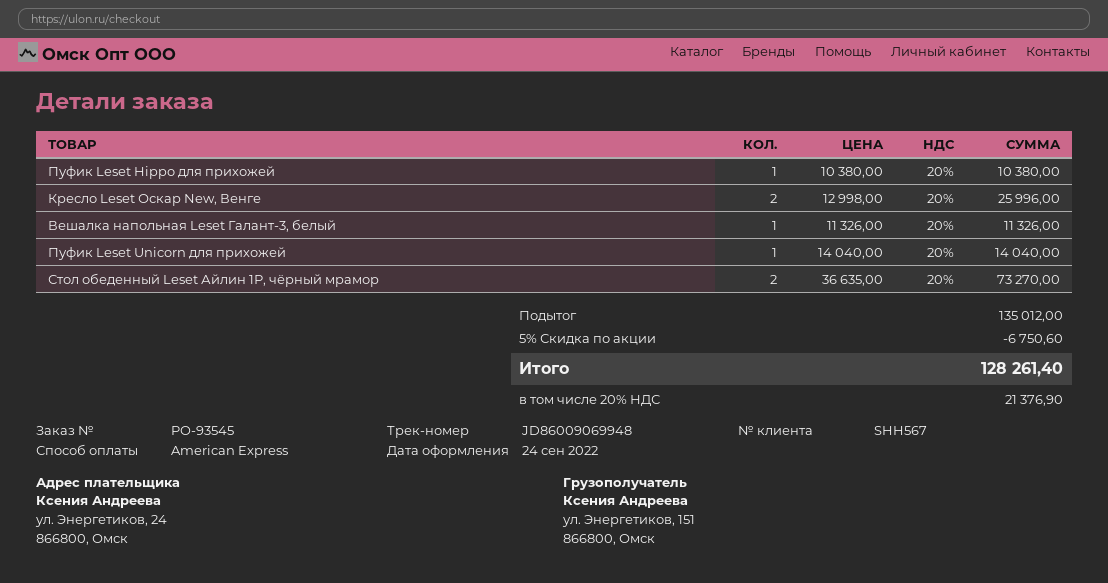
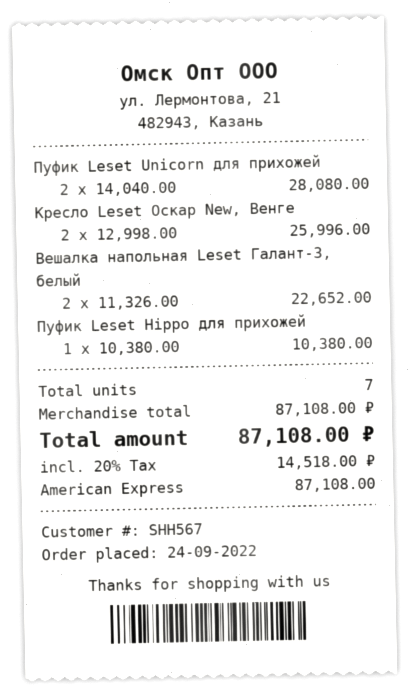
Вешалка напольная Leset Галант-3, белый: 1 x 11326.00 = 11326.00 -> 2 x 11326.00 = 22652.00
Пуфик Leset Unicorn для прихожей: 1 x 14040.00 = 14040.00 -> 2 x 14040.00 = 28080.00
Стол обеденный Leset Айлин 1Р, чёрный мрамор: 2 x 36635.00 = 73270.00 -> none
subtotal: 135012.00 -> 87108.00
discount: 5% = 6750.60 -> none
tax: 20% = 21376.90 -> 20% = 14518.00
total: 128261.40 -> 87108.00

